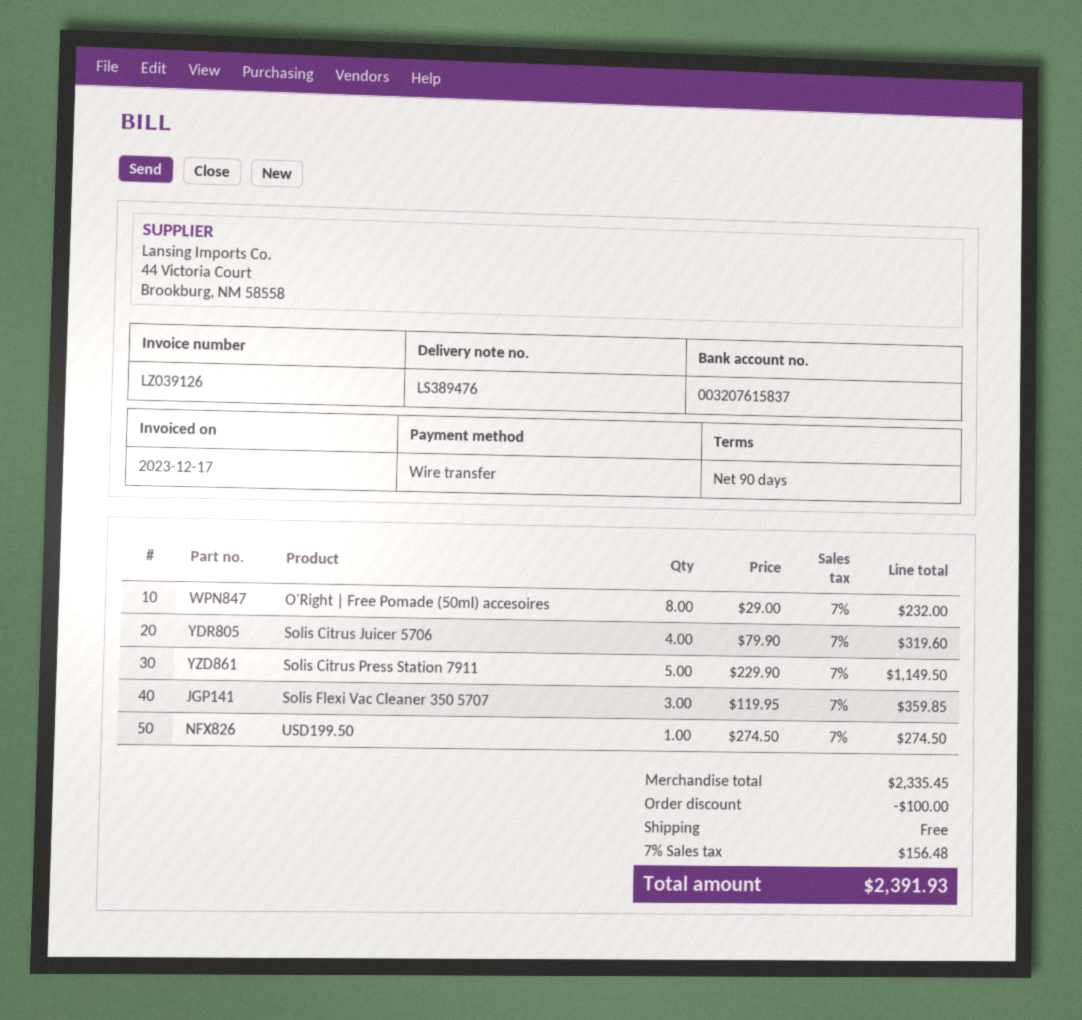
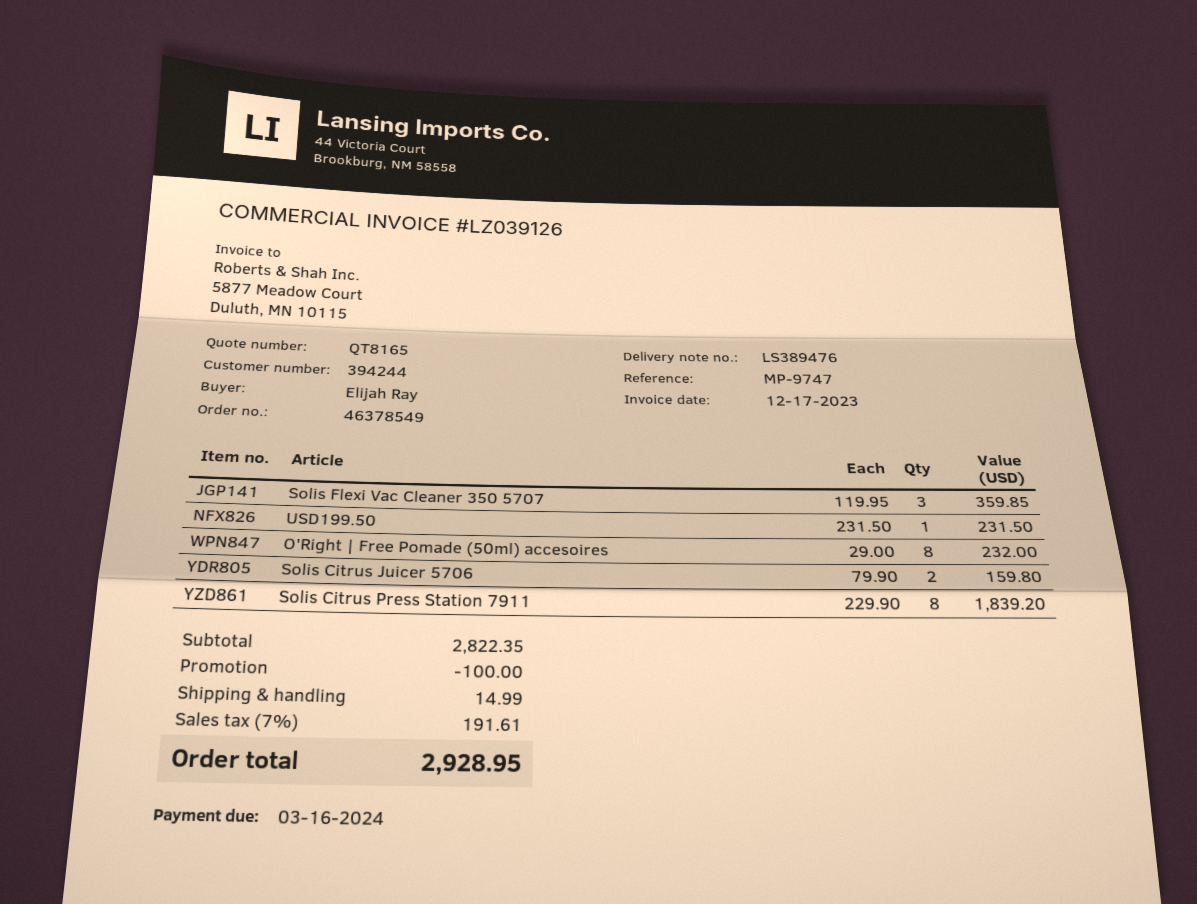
Solis Citrus Juicer 5706: 4 x 79.90 = 319.60 -> 2 x 79.90 = 159.80
Solis Citrus Press Station 7911: 5 x 229.90 = 1149.50 -> 8 x 229.90 = 1839.20
USD199.50: 1 x 274.50 = 274.50 -> 1 x 231.50 = 231.50
subtotal: 2335.45 -> 2822.35
shipping: 0.00 -> 14.99
tax: 7% = 156.48 -> 7% = 191.61
total: 2391.93 -> 2928.95

